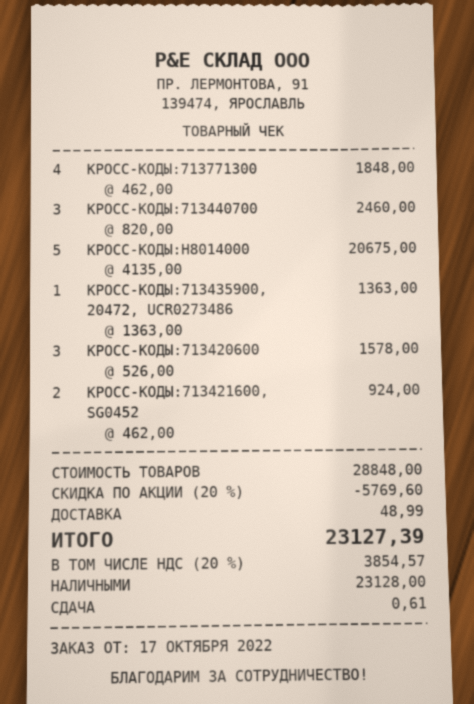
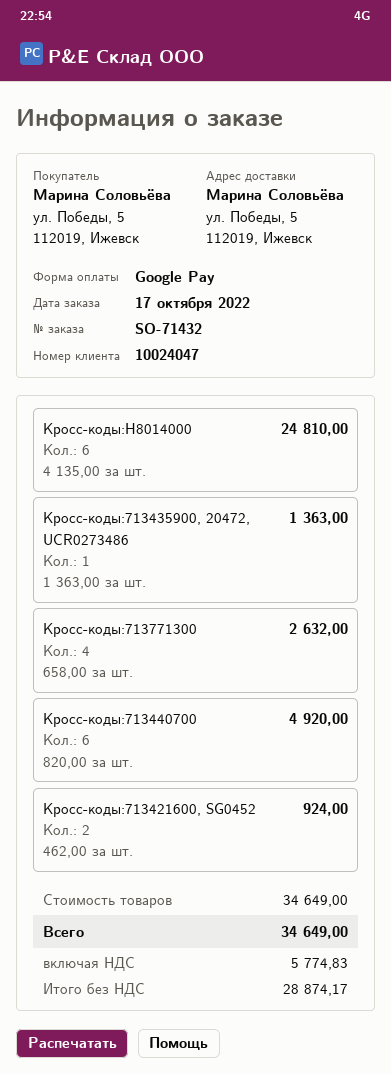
payment method: cash -> Google Pay
КРОСС-КОДЫ:713771300: 4 x 462.00 = 1848.00 -> 4 x 658.00 = 2632.00
КРОСС-КОДЫ:713440700: 3 x 820.00 = 2460.00 -> 6 x 820.00 = 4920.00
КРОСС-КОДЫ:H8014000: 5 x 4135.00 = 20675.00 -> 6 x 4135.00 = 24810.00
КРОСС-КОДЫ:713420600: 3 x 526.00 = 1578.00 -> none
subtotal: 28848.00 -> 34649.00
discount: 20% = 5769.60 -> none
shipping: 48.99 -> none
tax: 3854.57 -> 5774.83
total: 23127.39 -> 34649.00

